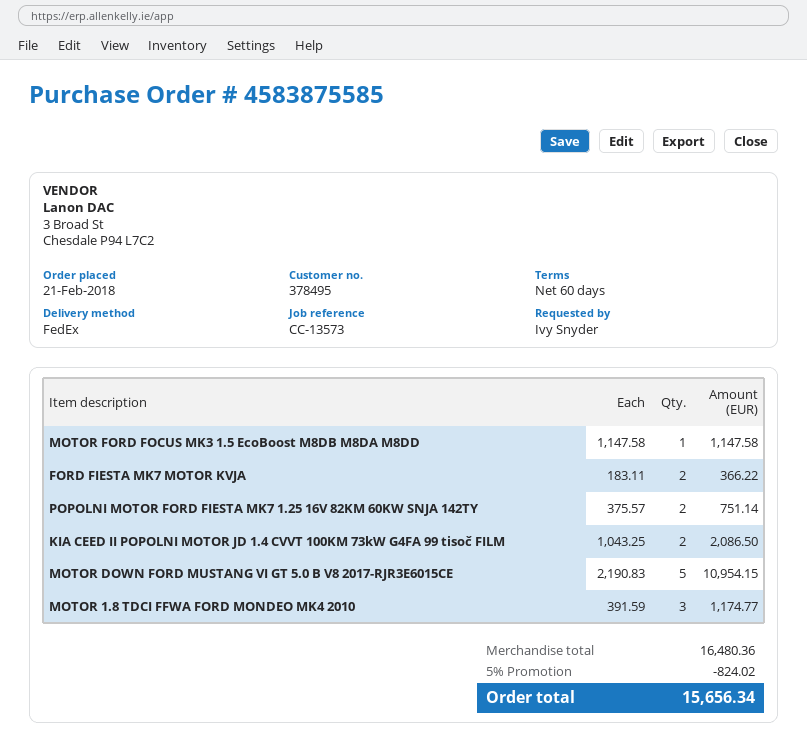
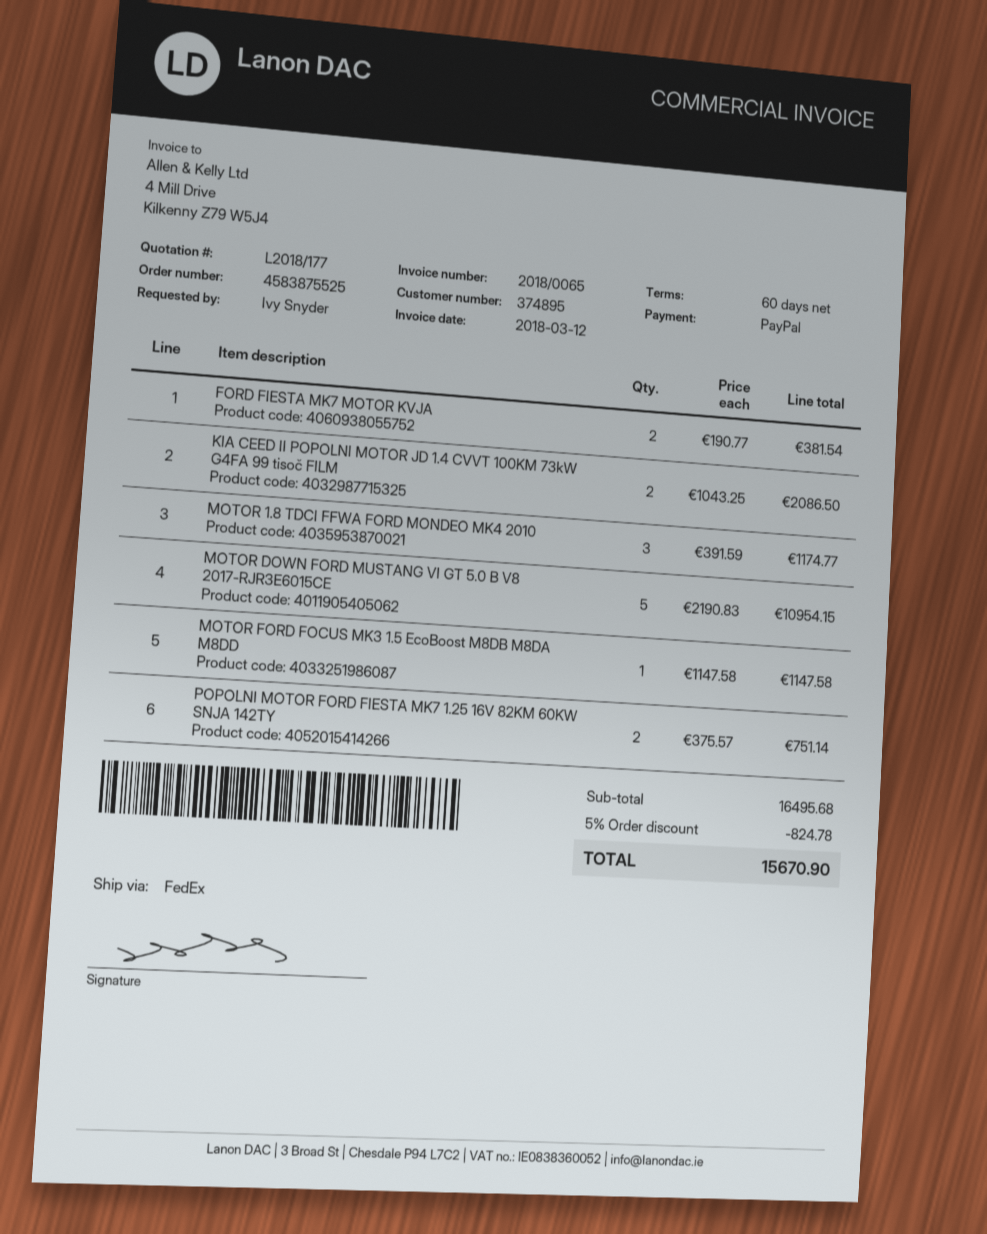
order number: 4583875585 -> 4583875525
customer number: 378495 -> 374895
FORD FIESTA MK7 MOTOR KVJA: 2 x 183.11 = 366.22 -> 2 x 190.77 = 381.54
subtotal: 16480.36 -> 16495.68
discount: 5% = 824.02 -> 5% = 824.78
total: 15656.34 -> 15670.90

